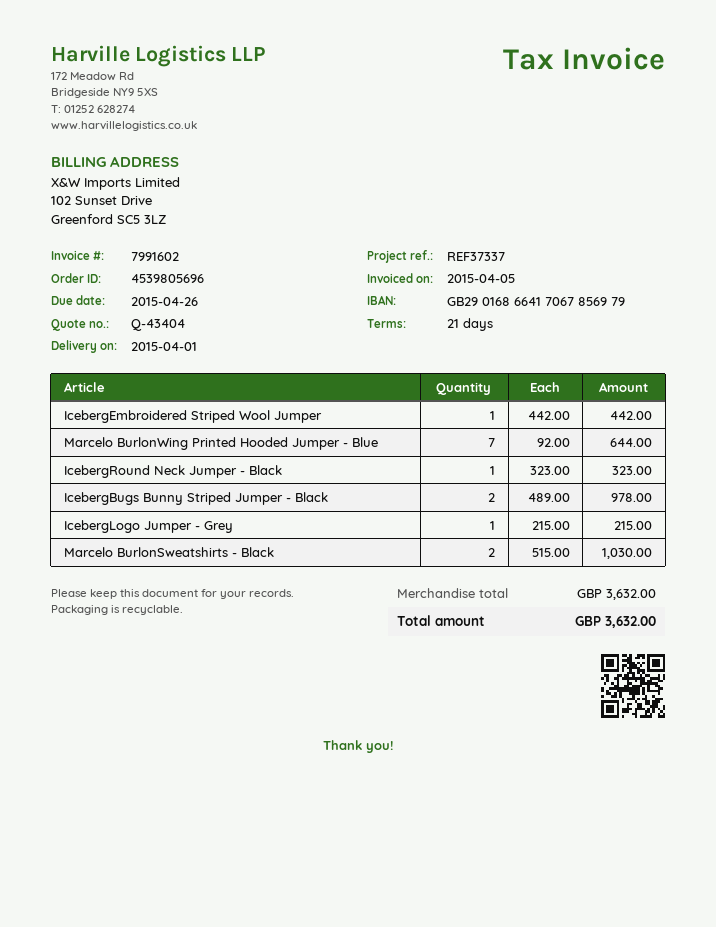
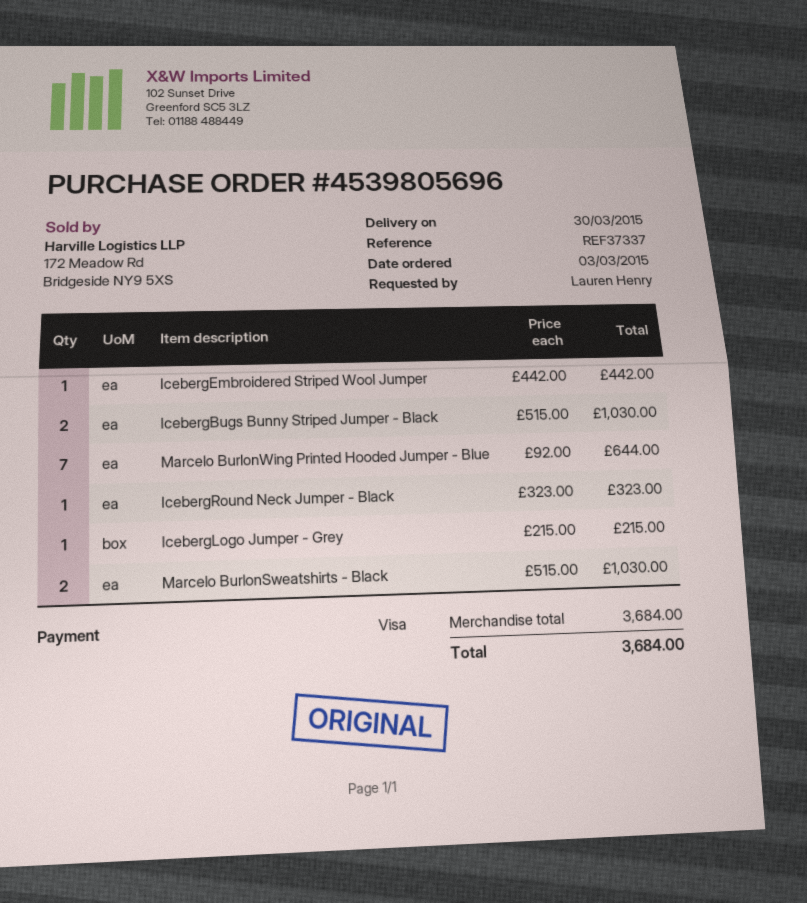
delivery date: 2015-04-01 -> 2015-03-30
IcebergBugs Bunny Striped Jumper - Black: 2 x 489.00 = 978.00 -> 2 x 515.00 = 1030.00
subtotal: 3632.00 -> 3684.00
total: 3632.00 -> 3684.00

